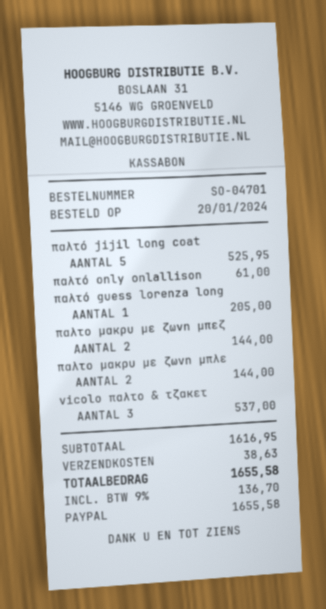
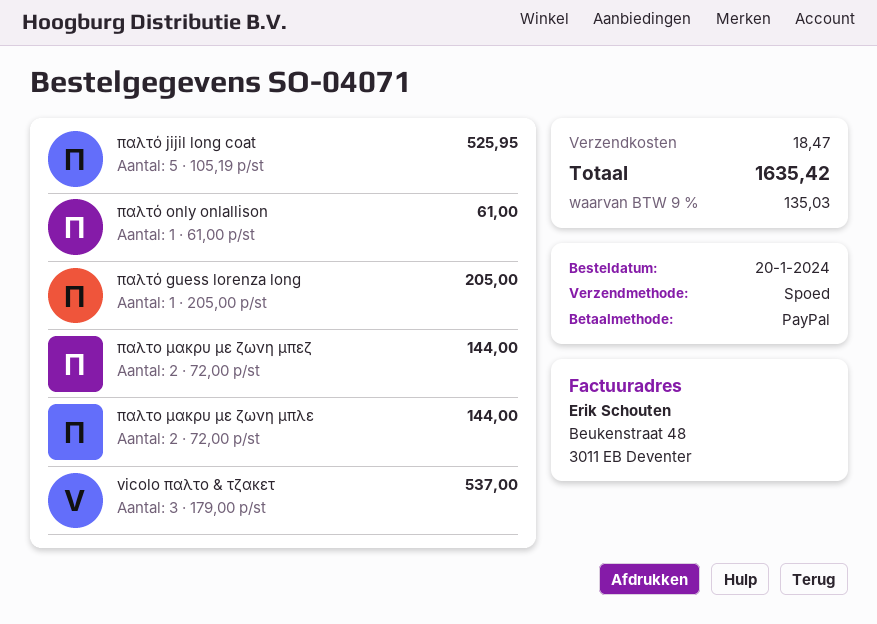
order number: SO-04701 -> SO-04071
shipping: 38.63 -> 18.47
tax: 9% = 136.70 -> 9% = 135.03
total: 1655.58 -> 1635.42

